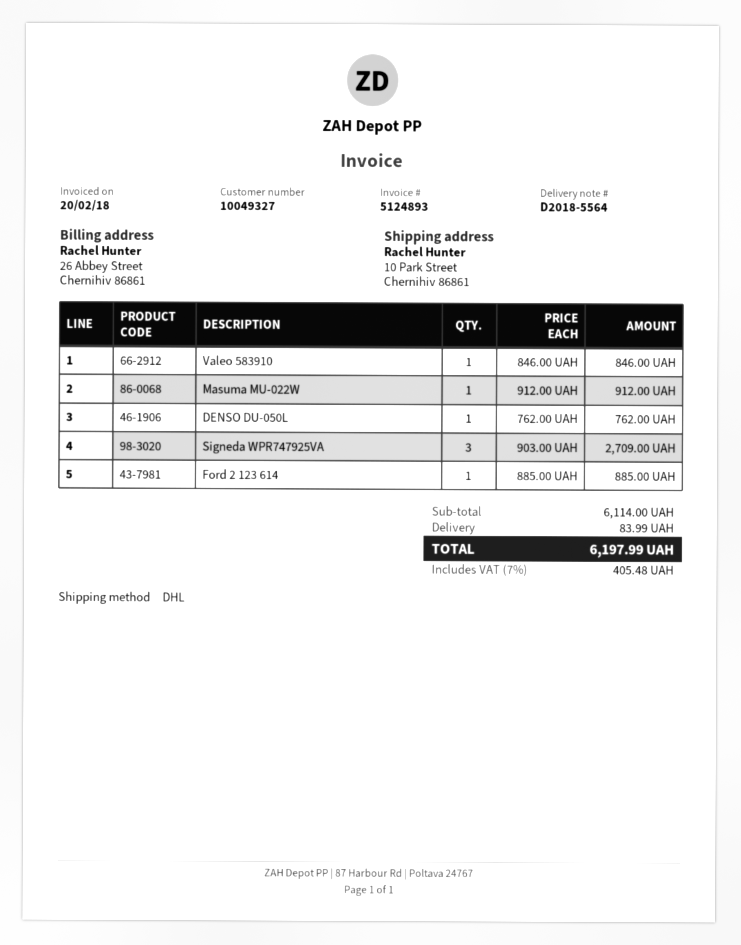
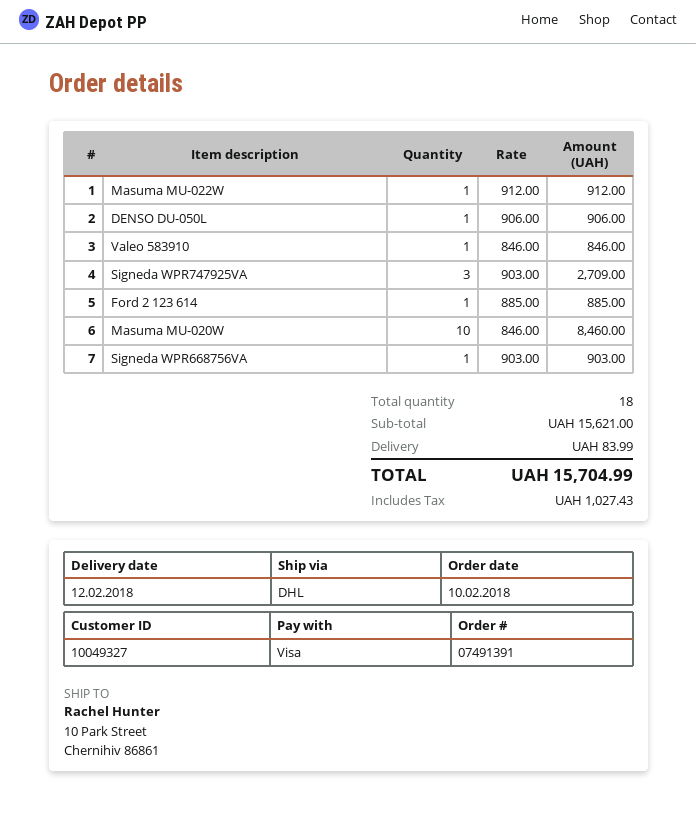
DENSO DU-050L: 1 x 762.00 = 762.00 -> 1 x 906.00 = 906.00
Masuma MU-020W: none -> 10 x 846.00 = 8460.00
Signeda WPR668756VA: none -> 1 x 903.00 = 903.00
subtotal: 6114.00 -> 15621.00
tax: 405.48 -> 1027.43
total: 6197.99 -> 15704.99

